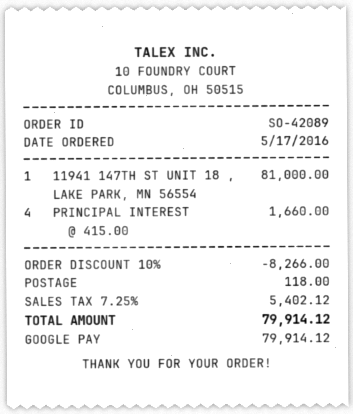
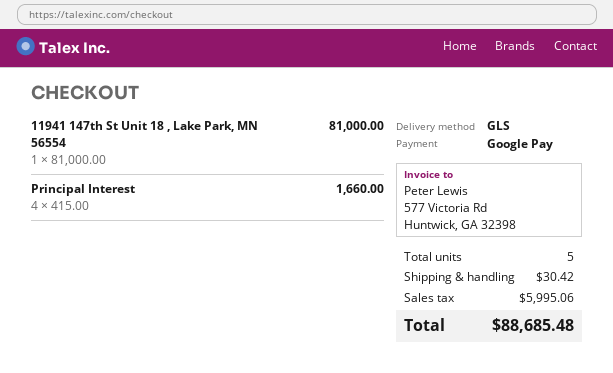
discount: 10% = 8266.00 -> none
shipping: 118.00 -> 30.42
tax: 5402.12 -> 5995.06
total: 79914.12 -> 88685.48

